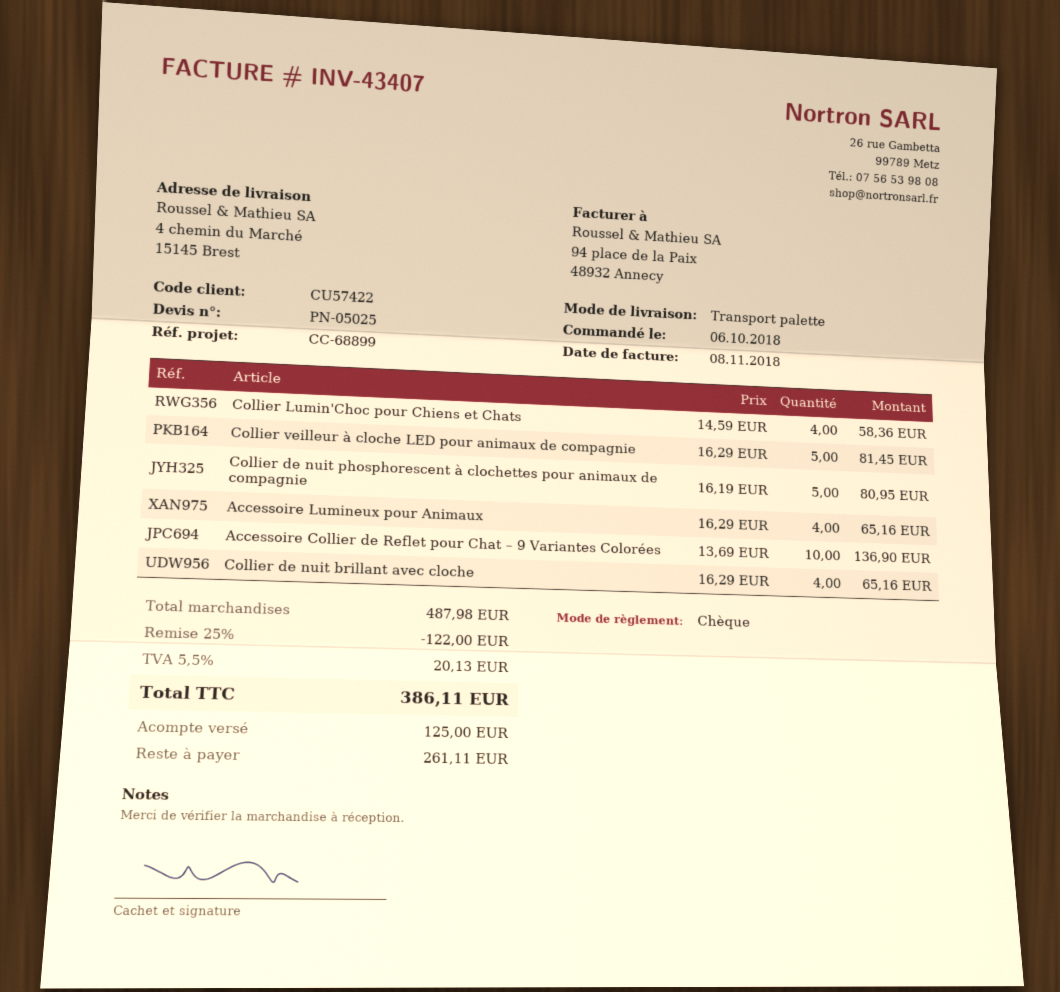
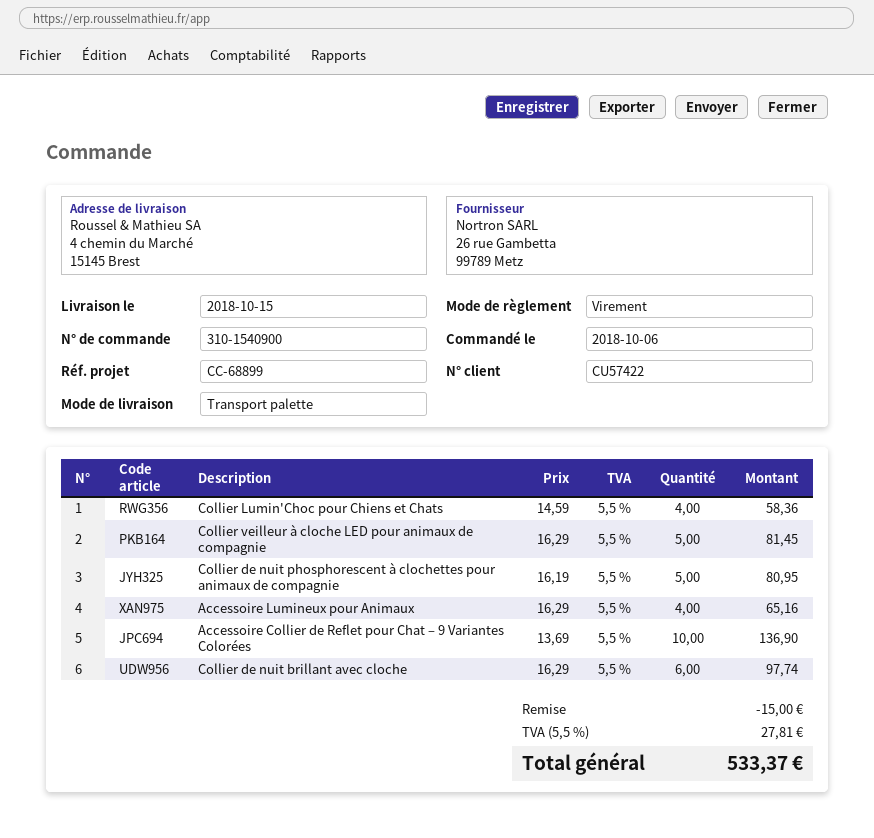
payment method: cheque -> bank transfer
Collier de nuit brillant avec cloche: 4 x 16.29 = 65.16 -> 6 x 16.29 = 97.74
discount: 122.00 -> 15.00
tax: 5.5% = 20.13 -> 5.5% = 27.81
total: 386.11 -> 533.37

